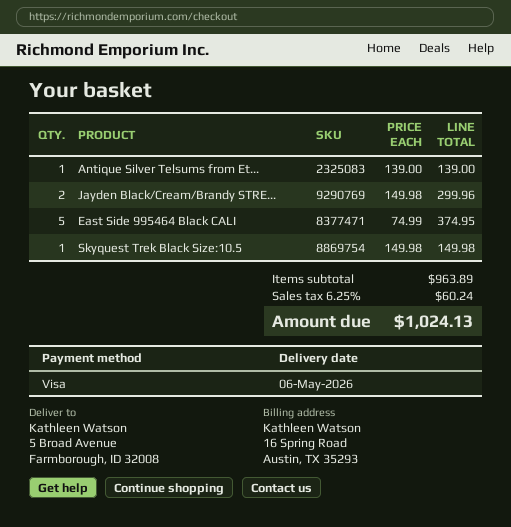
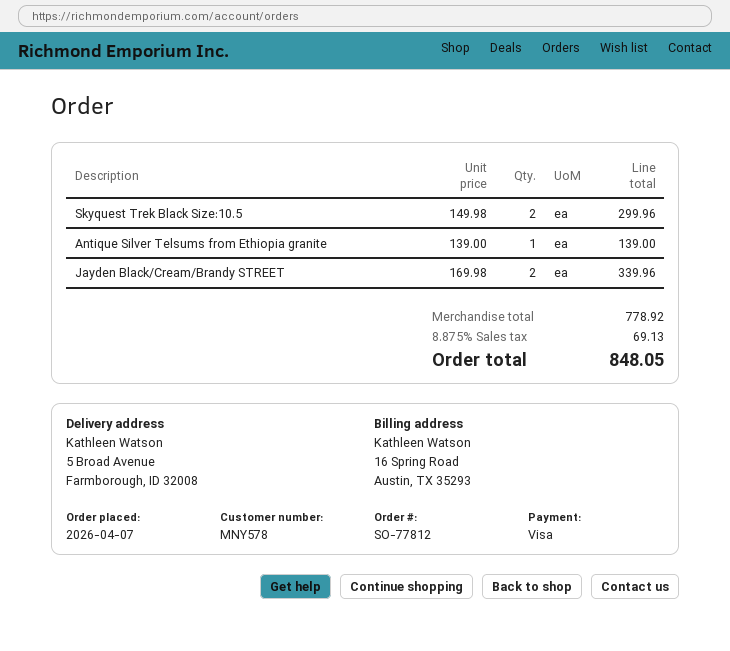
Jayden Black/Cream/Brandy STRE...: 2 x 149.98 = 299.96 -> 2 x 169.98 = 339.96
East Side 995464 Black CALI: 5 x 74.99 = 374.95 -> none
Skyquest Trek Black Size:10.5: 1 x 149.98 = 149.98 -> 2 x 149.98 = 299.96
subtotal: 963.89 -> 778.92
tax: 6.25% = 60.24 -> 8.875% = 69.13
total: 1024.13 -> 848.05

